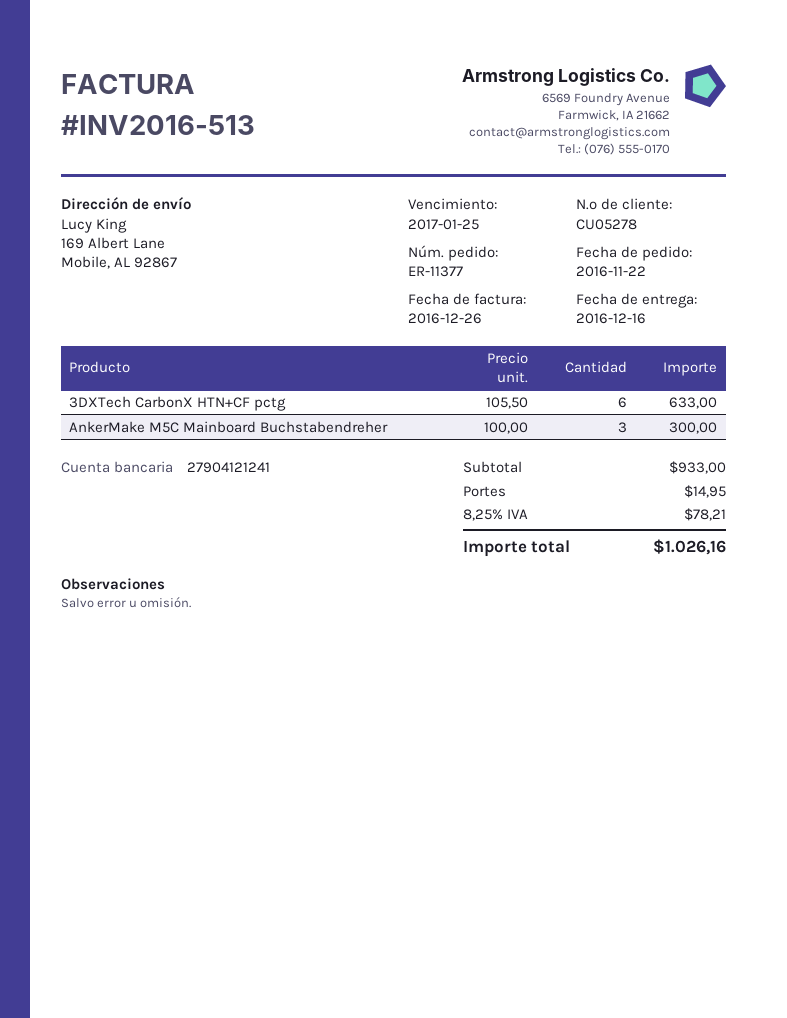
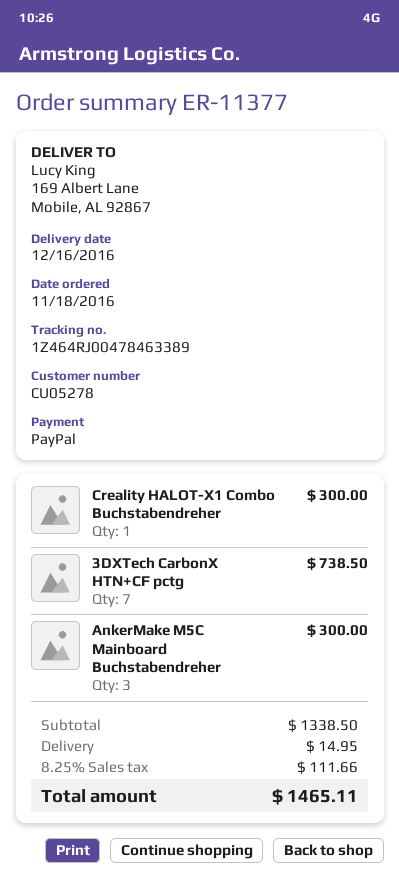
order date: 2016-11-22 -> 2016-11-18
3DXTech CarbonX HTN+CF pctg: 6 for 633.00 -> 7 for 738.50
Creality HALOT-X1 Combo Buchstabendreher: none -> 1 for 300.00
subtotal: 933.00 -> 1338.50
tax: 8.25% = 78.21 -> 8.25% = 111.66
total: 1026.16 -> 1465.11

